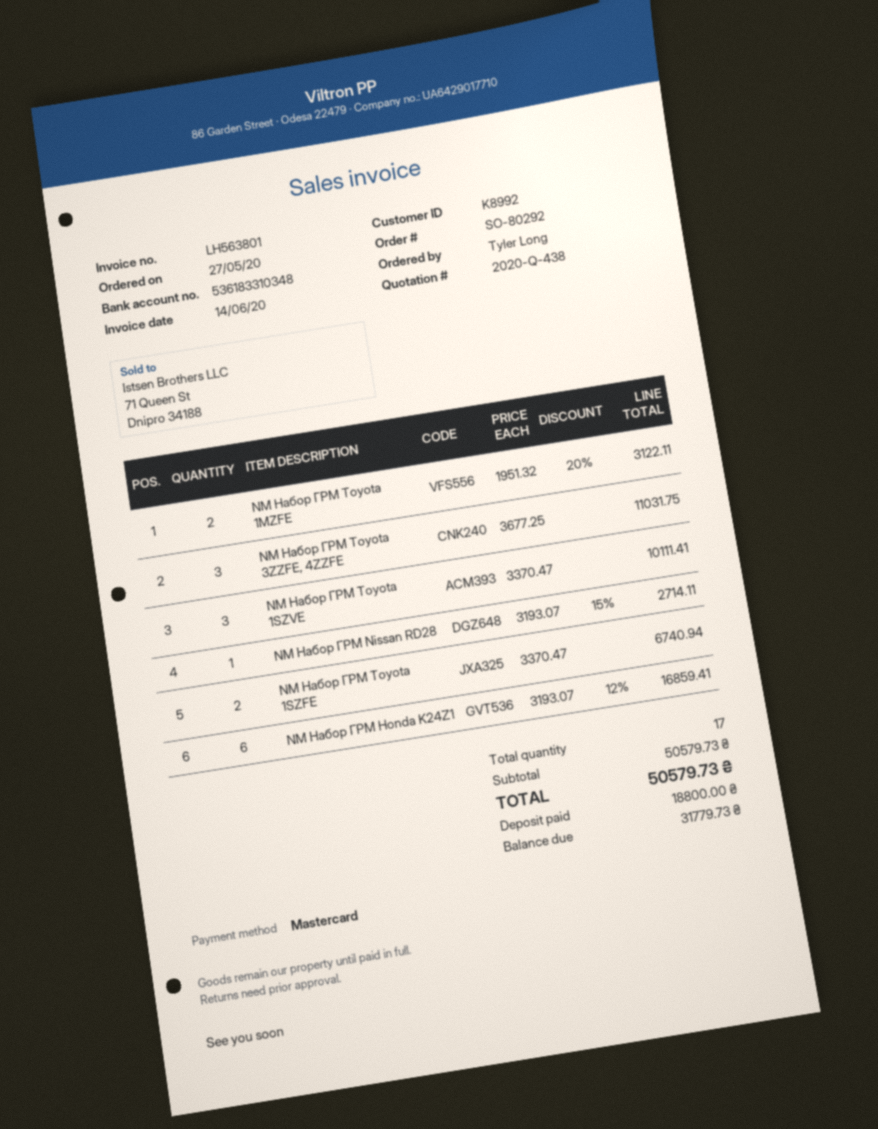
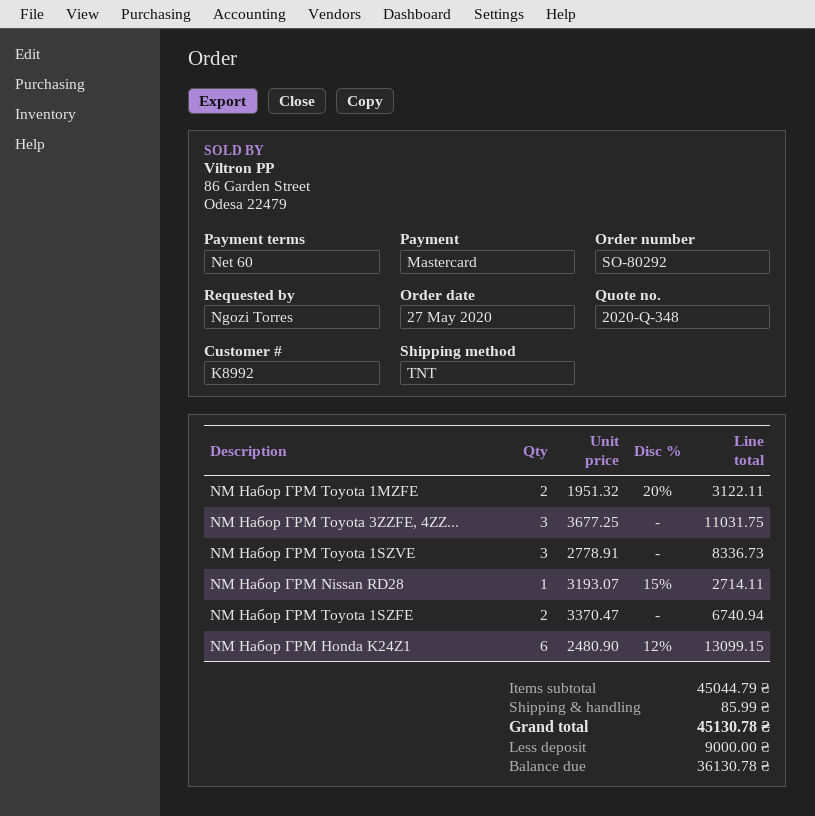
quote number: 2020-Q-438 -> 2020-Q-348
ordered by: Tyler Long -> Ngozi Torres
NM Набор ГРМ Toyota 1SZVE: 3 x 3370.47 = 10111.41 -> 3 x 2778.91 = 8336.73
NM Набор ГРМ Honda K24Z1: 6 x 3193.07 - 12% = 16859.41 -> 6 x 2480.90 - 12% = 13099.15
subtotal: 50579.73 -> 45044.79
shipping: none -> 85.99
total: 50579.73 -> 45130.78
deposit: 18800.00 -> 9000.00
balance: 31779.73 -> 36130.78

